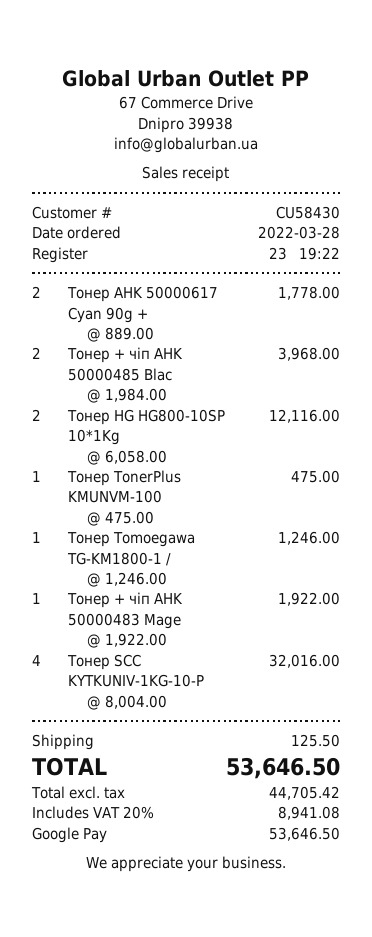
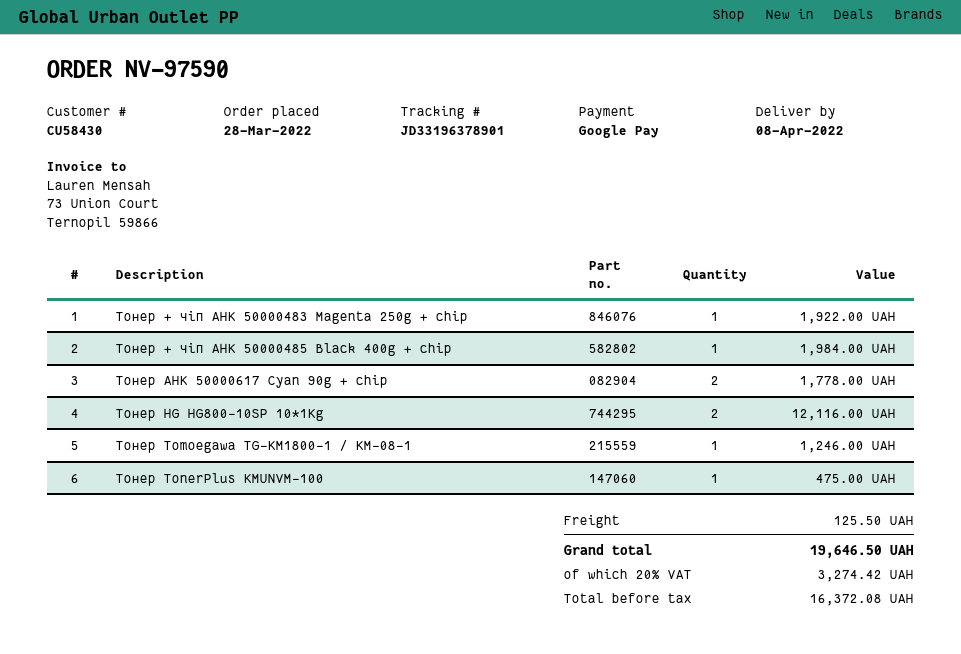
Тонер + чіп AHK 50000485 Blac: 2 for 3968.00 -> 1 for 1984.00
Тонер SCC KYTKUNIV-1KG-10-P: 4 for 32016.00 -> none
net: 44705.42 -> 16372.08
tax: 20% = 8941.08 -> 20% = 3274.42
total: 53646.50 -> 19646.50

